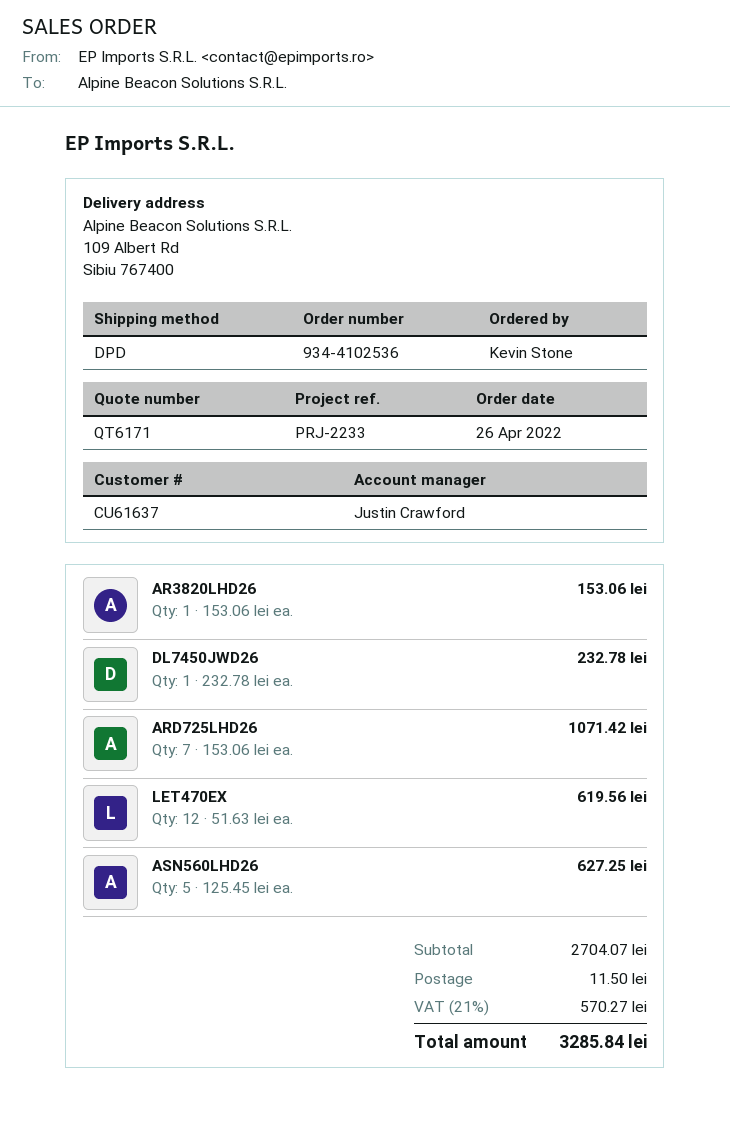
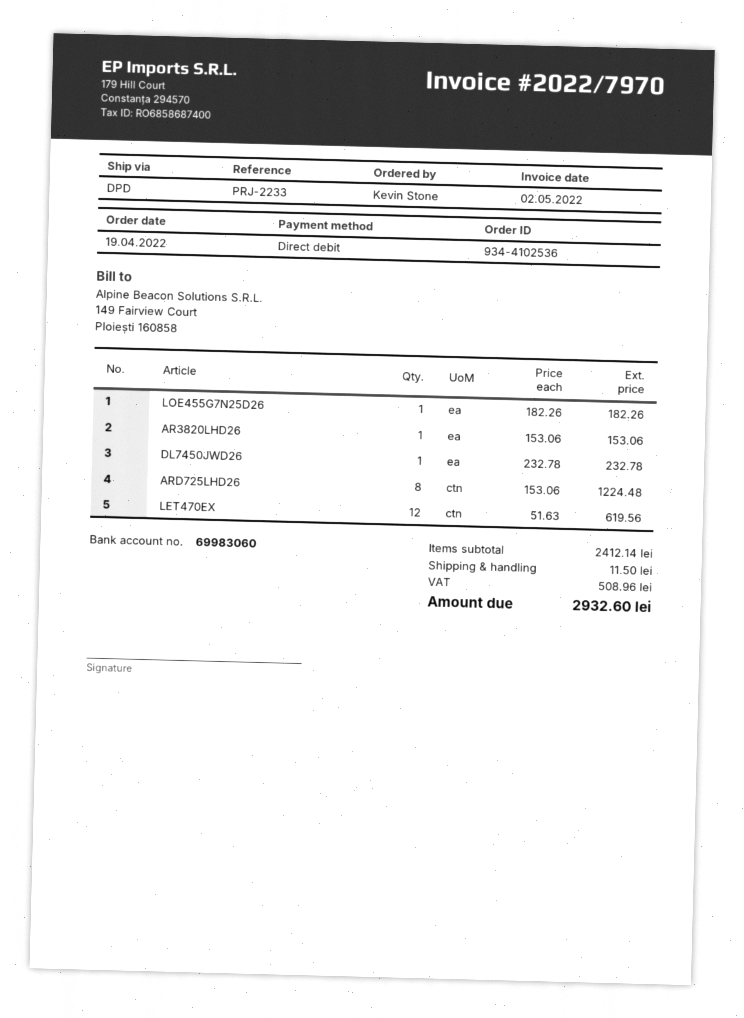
order date: 2022-04-26 -> 2022-04-19
ARD725LHD26: 7 x 153.06 = 1071.42 -> 8 x 153.06 = 1224.48
ASN560LHD26: 5 x 125.45 = 627.25 -> none
LOE455G7N25D26: none -> 1 x 182.26 = 182.26
subtotal: 2704.07 -> 2412.14
tax: 570.27 -> 508.96
total: 3285.84 -> 2932.60

